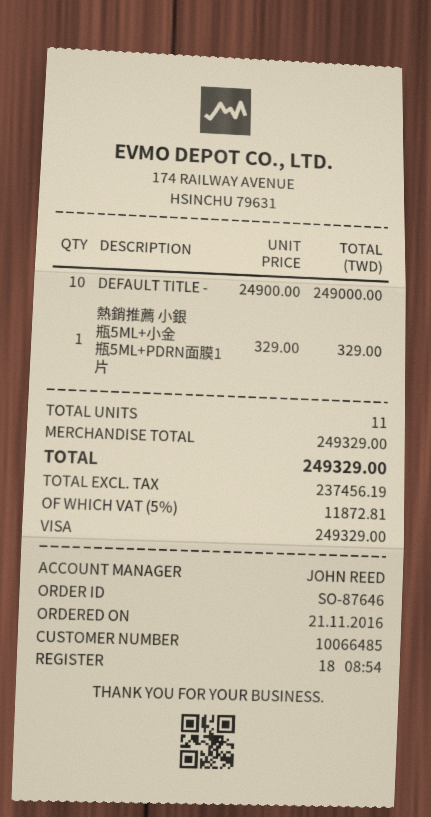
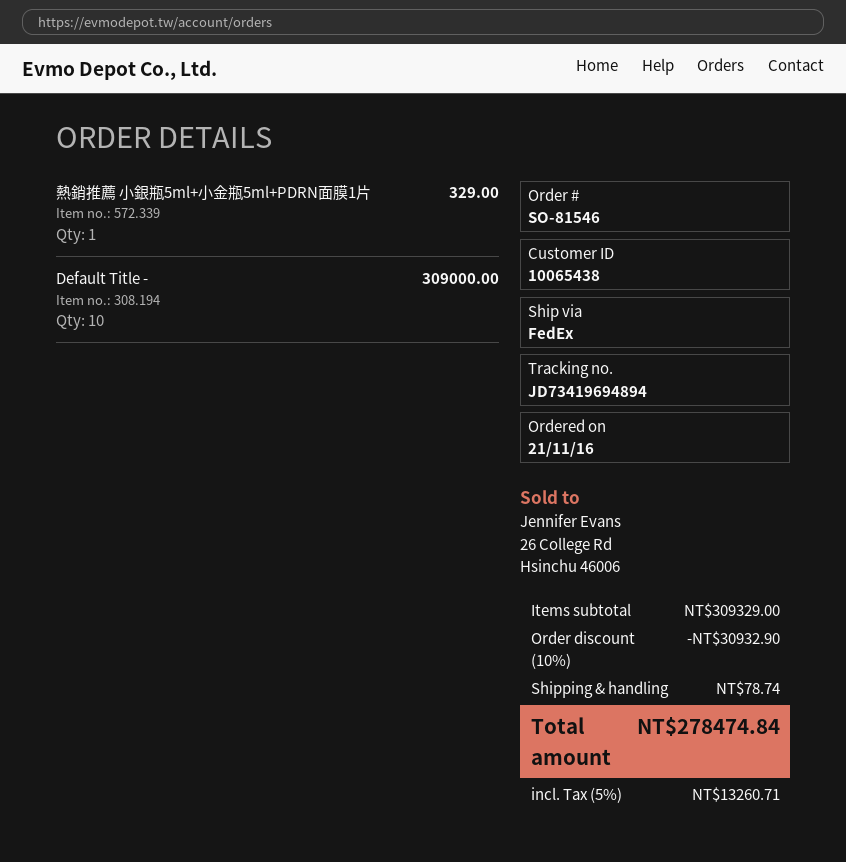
order number: SO-87646 -> SO-81546
customer number: 10066485 -> 10065438
DEFAULT TITLE -: 10 for 249000.00 -> 10 for 309000.00
subtotal: 249329.00 -> 309329.00
discount: none -> 10% = 30932.90
shipping: none -> 78.74
tax: 5% = 11872.81 -> 5% = 13260.71
total: 249329.00 -> 278474.84

